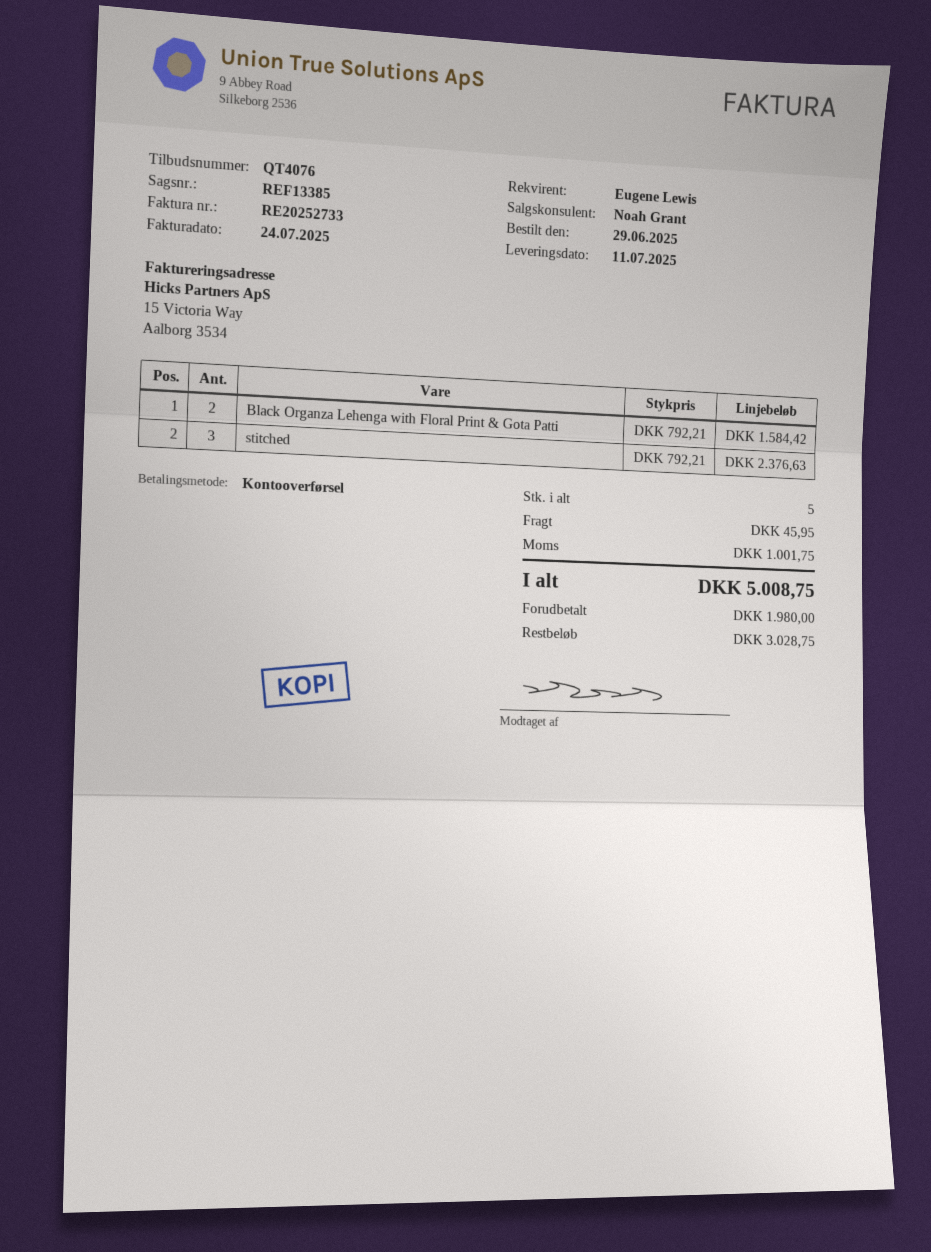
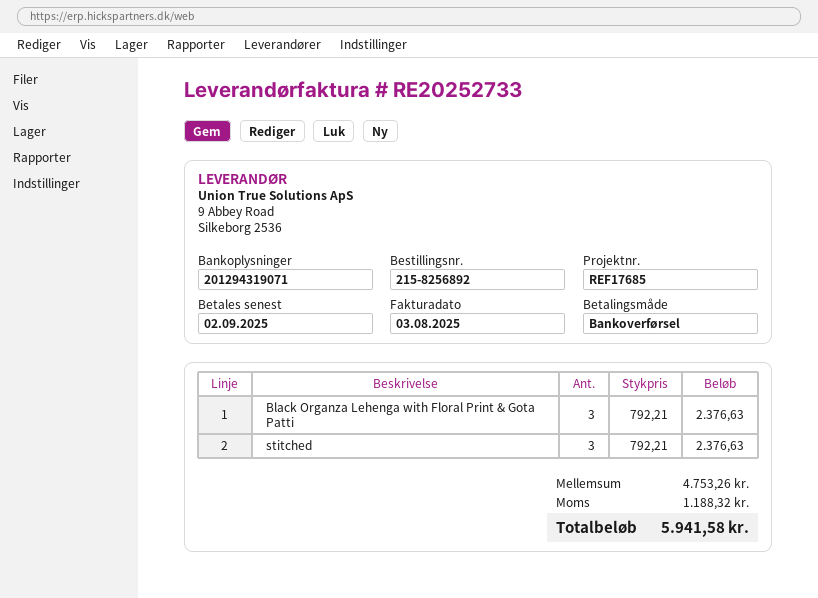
invoice date: 2025-07-24 -> 2025-08-03
reference: REF13385 -> REF17685
Black Organza Lehenga with Floral Print & Gota Patti: 2 x 792.21 = 1584.42 -> 3 x 792.21 = 2376.63
shipping: 45.95 -> none
tax: 1001.75 -> 1188.32
total: 5008.75 -> 5941.58

